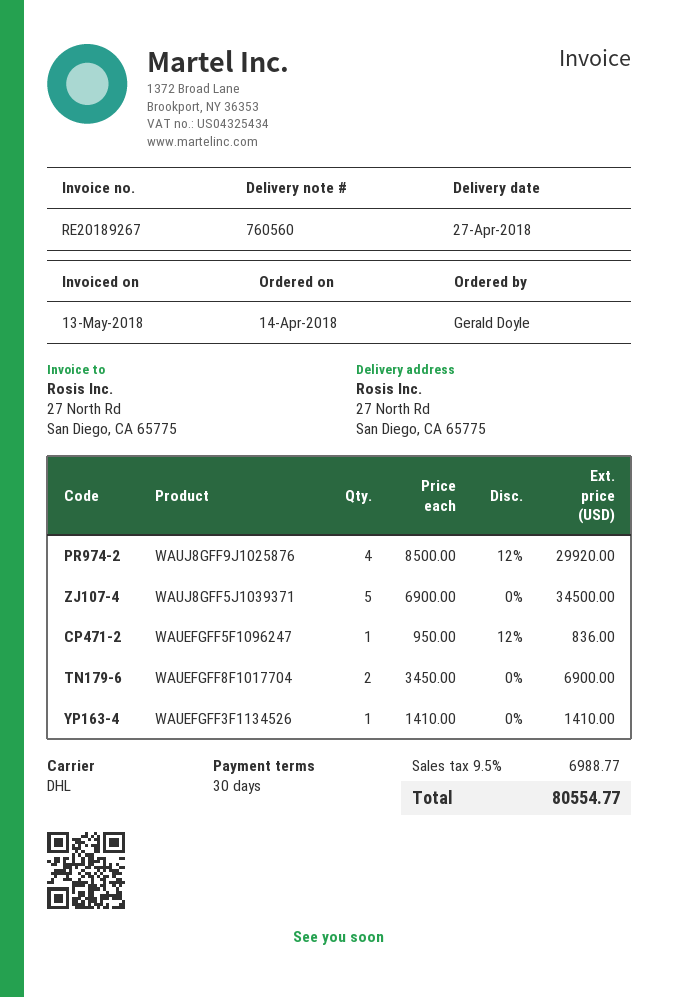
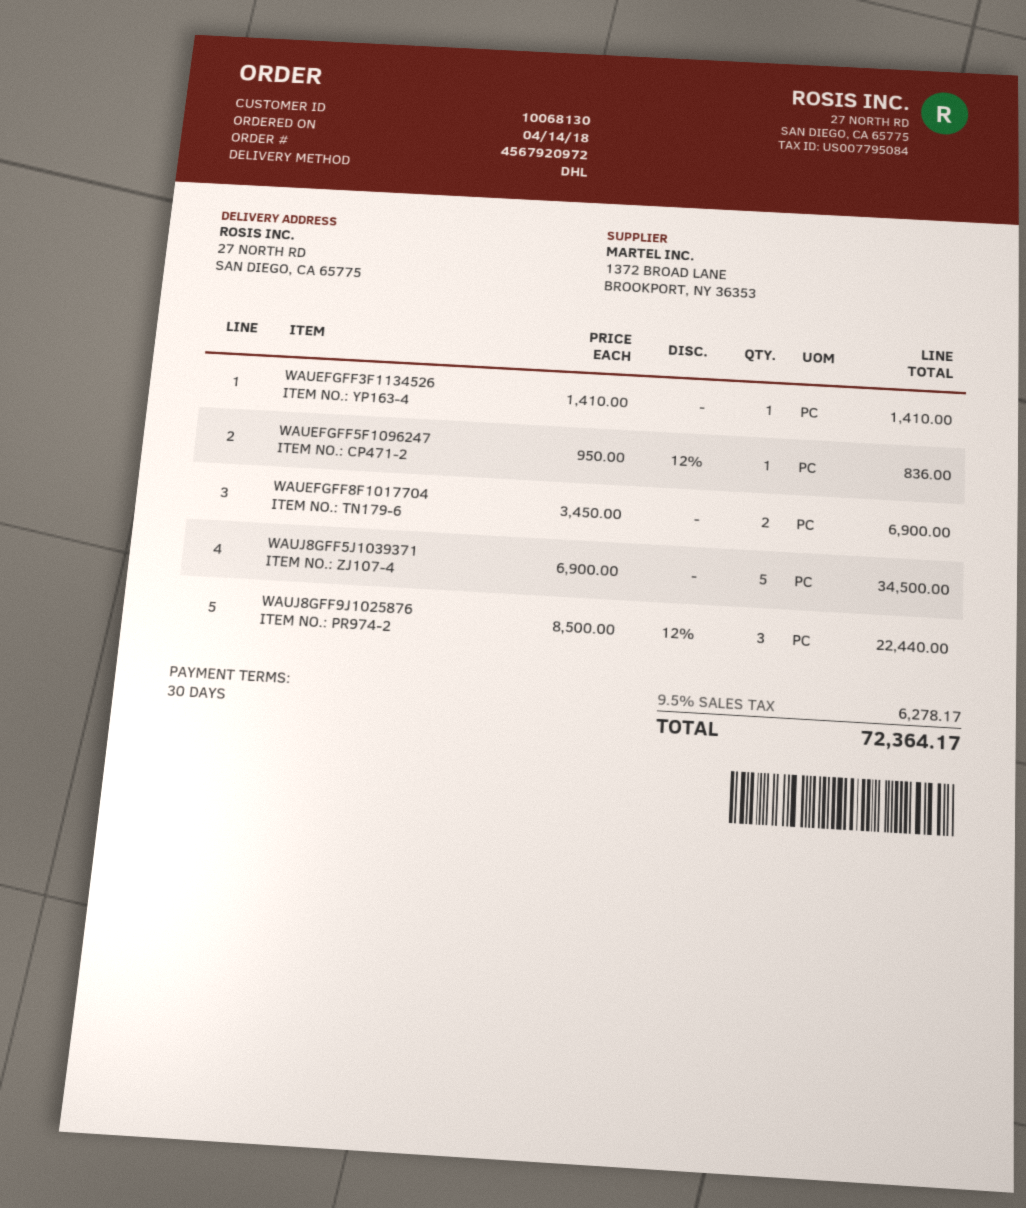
WAUJ8GFF9J1025876: 4 x 8500.00 - 12% = 29920.00 -> 3 x 8500.00 - 12% = 22440.00
tax: 9.5% = 6988.77 -> 9.5% = 6278.17
total: 80554.77 -> 72364.17

